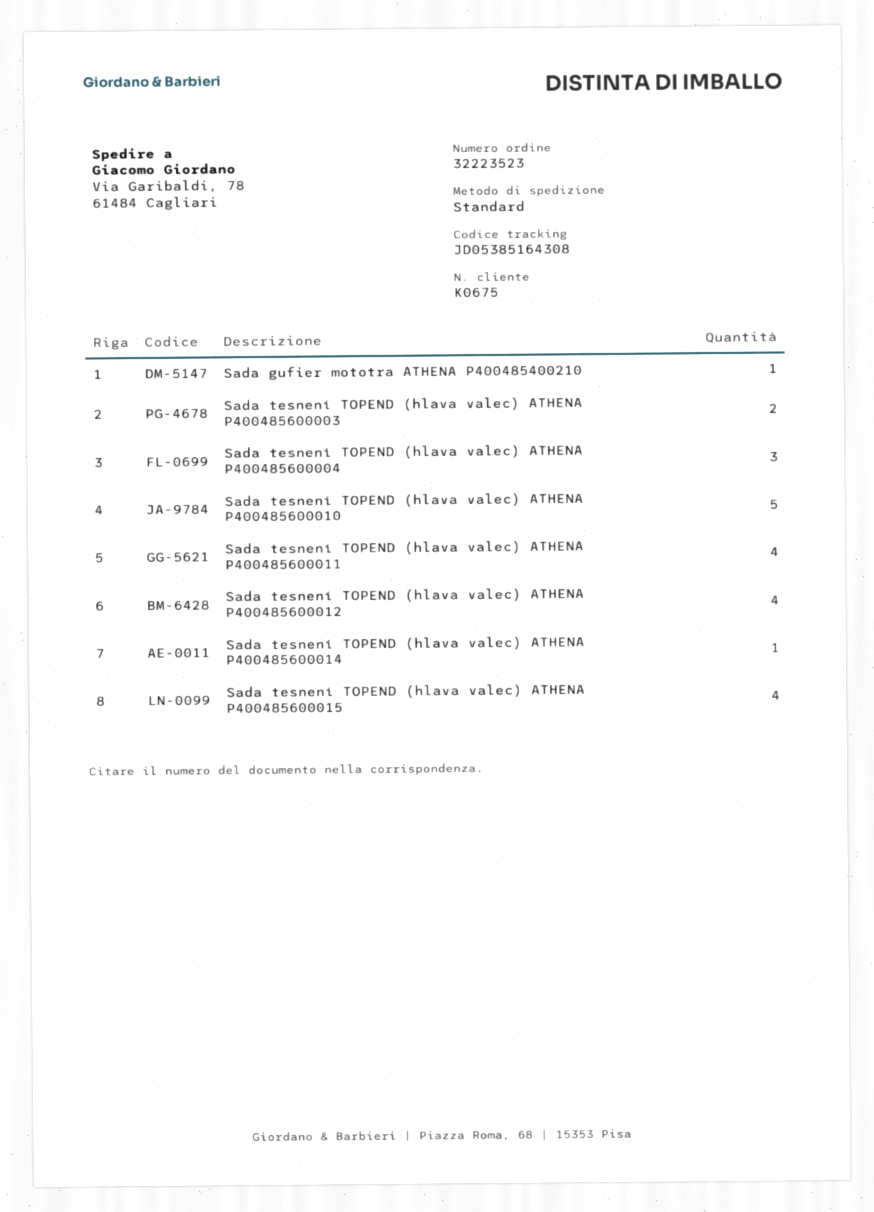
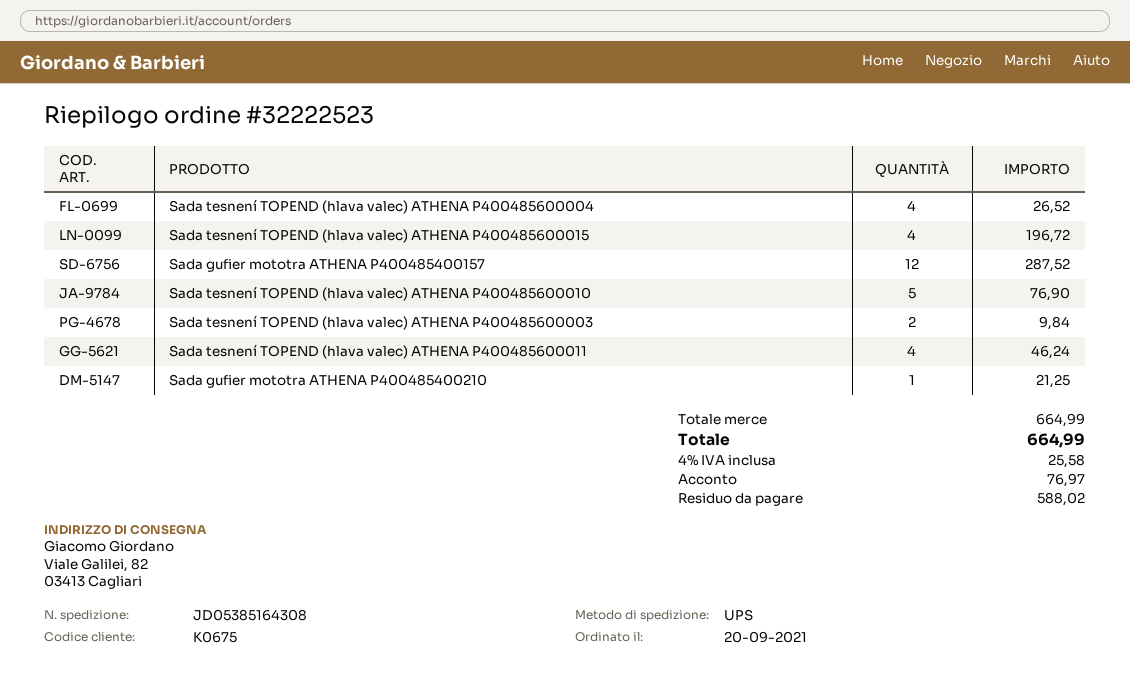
order number: 32223523 -> 32222523
shipping method: standard -> UPS
ship to: Via Garibaldi, 78, 61484 Cagliari -> Viale Galilei, 82, 03413 Cagliari
Sada tesnení TOPEND (hlava valec) ATHENA P400485600004: 3 -> 4
Sada tesnení TOPEND (hlava valec) ATHENA P400485600012: 4 -> none
Sada tesnení TOPEND (hlava valec) ATHENA P400485600014: 1 -> none
Sada gufier mototra ATHENA P400485400157: none -> 12

